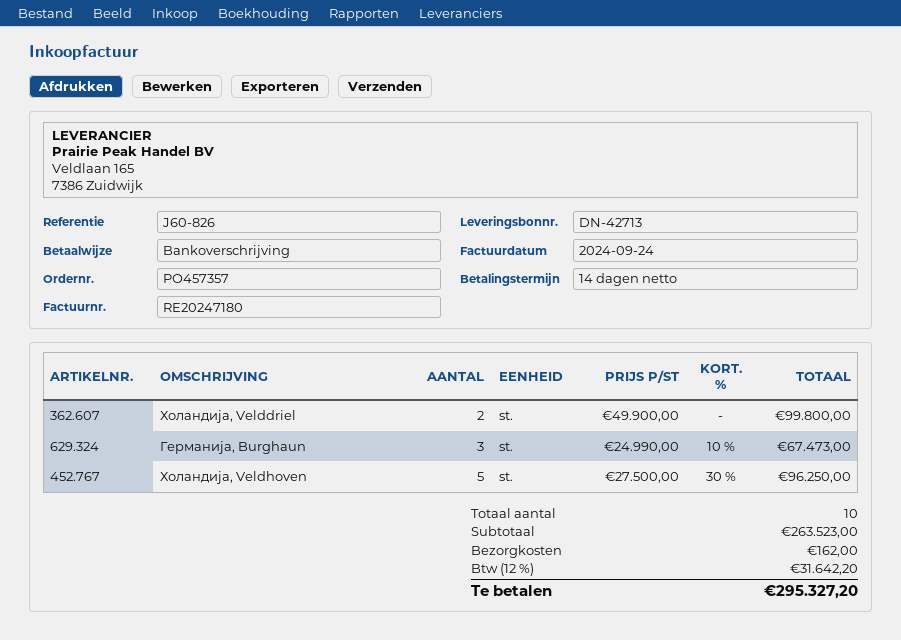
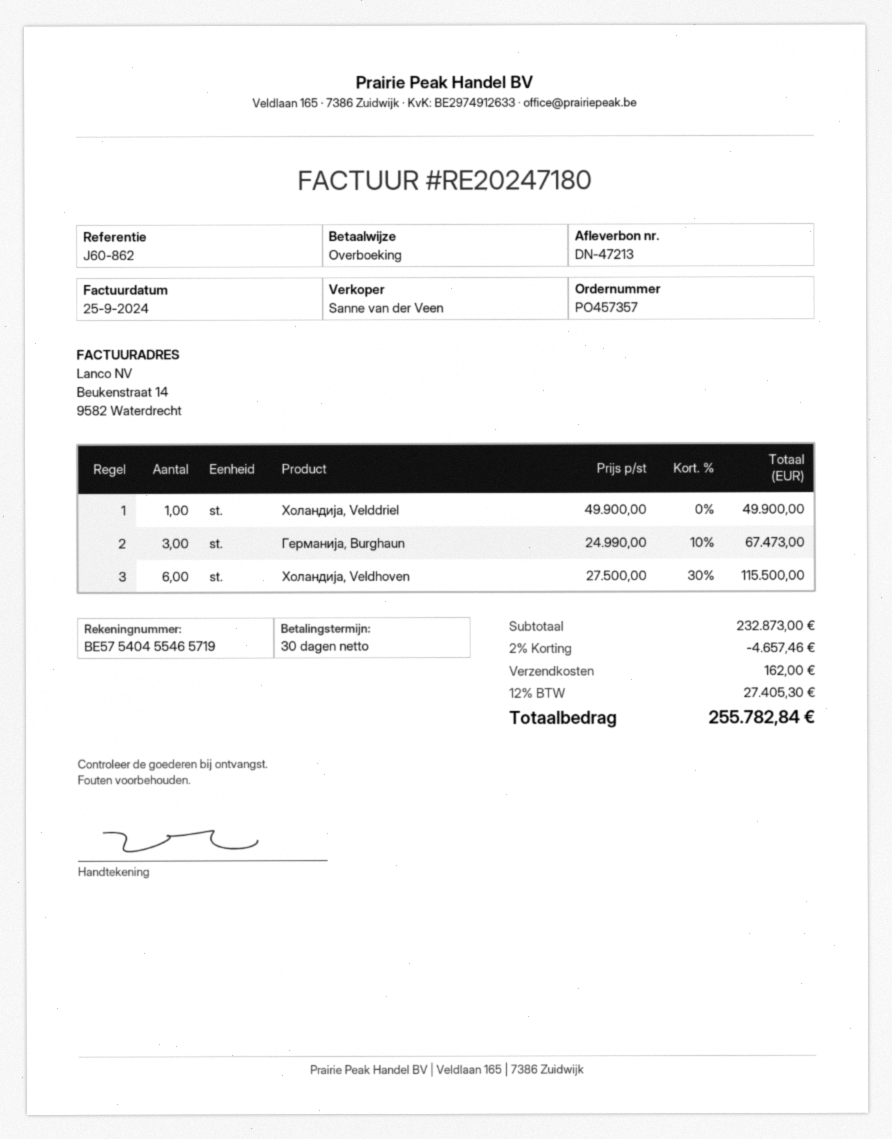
delivery note number: DN-42713 -> DN-47213
invoice date: 2024-09-24 -> 2024-09-25
payment terms: 14 days -> 30 days
reference: J60-826 -> J60-862
Холандија, Velddriel: 2 x 49900.00 = 99800.00 -> 1 x 49900.00 = 49900.00
Холандија, Veldhoven: 5 x 27500.00 - 30% = 96250.00 -> 6 x 27500.00 - 30% = 115500.00
subtotal: 263523.00 -> 232873.00
discount: none -> 2% = 4657.46
tax: 12% = 31642.20 -> 12% = 27405.30
total: 295327.20 -> 255782.84

